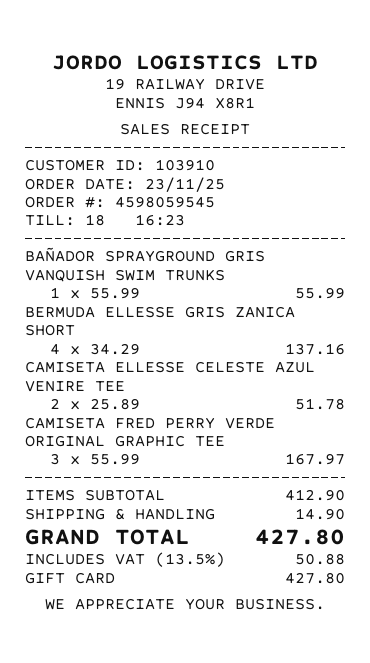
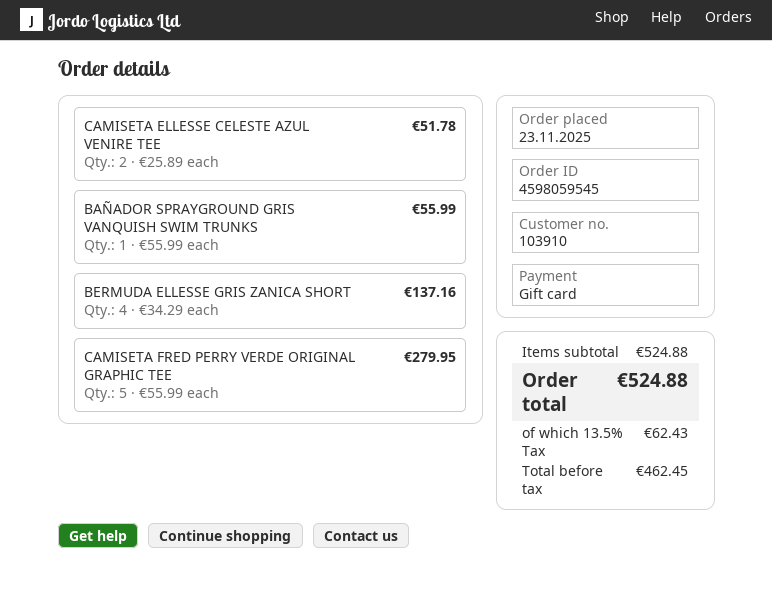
CAMISETA FRED PERRY VERDE ORIGINAL GRAPHIC TEE: 3 x 55.99 = 167.97 -> 5 x 55.99 = 279.95
subtotal: 412.90 -> 524.88
shipping: 14.90 -> none
tax: 13.5% = 50.88 -> 13.5% = 62.43
total: 427.80 -> 524.88

